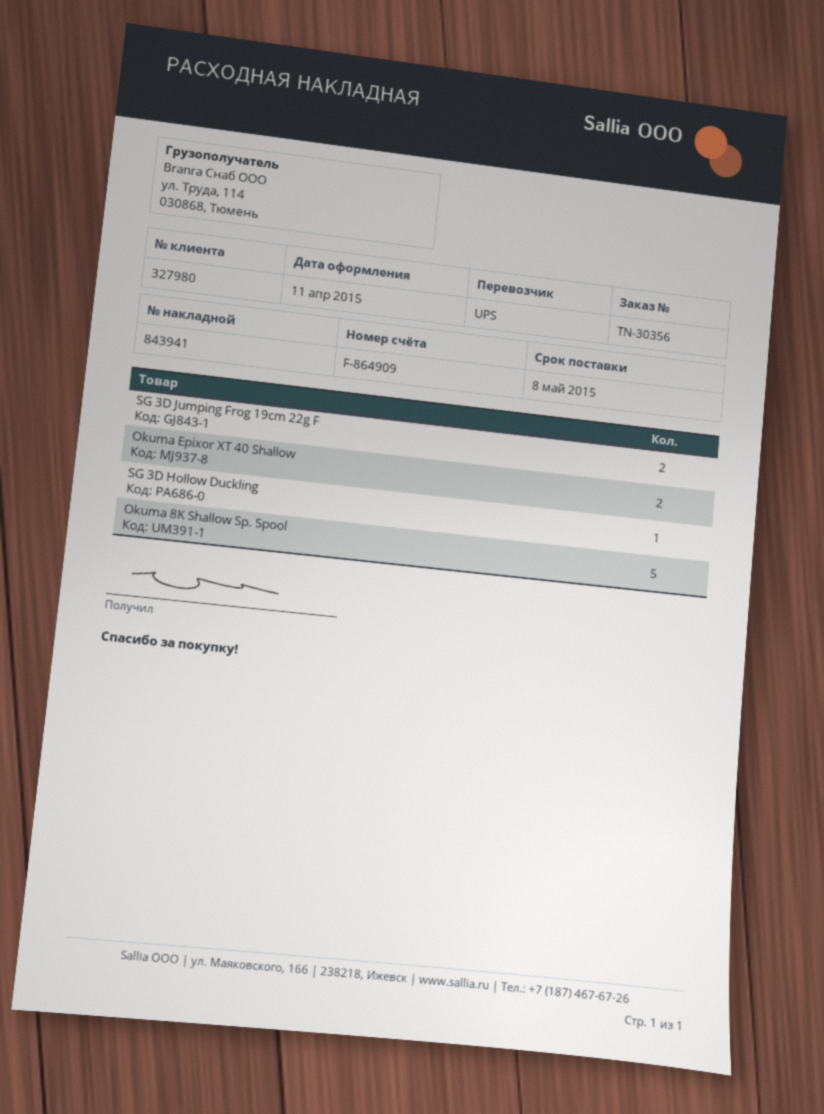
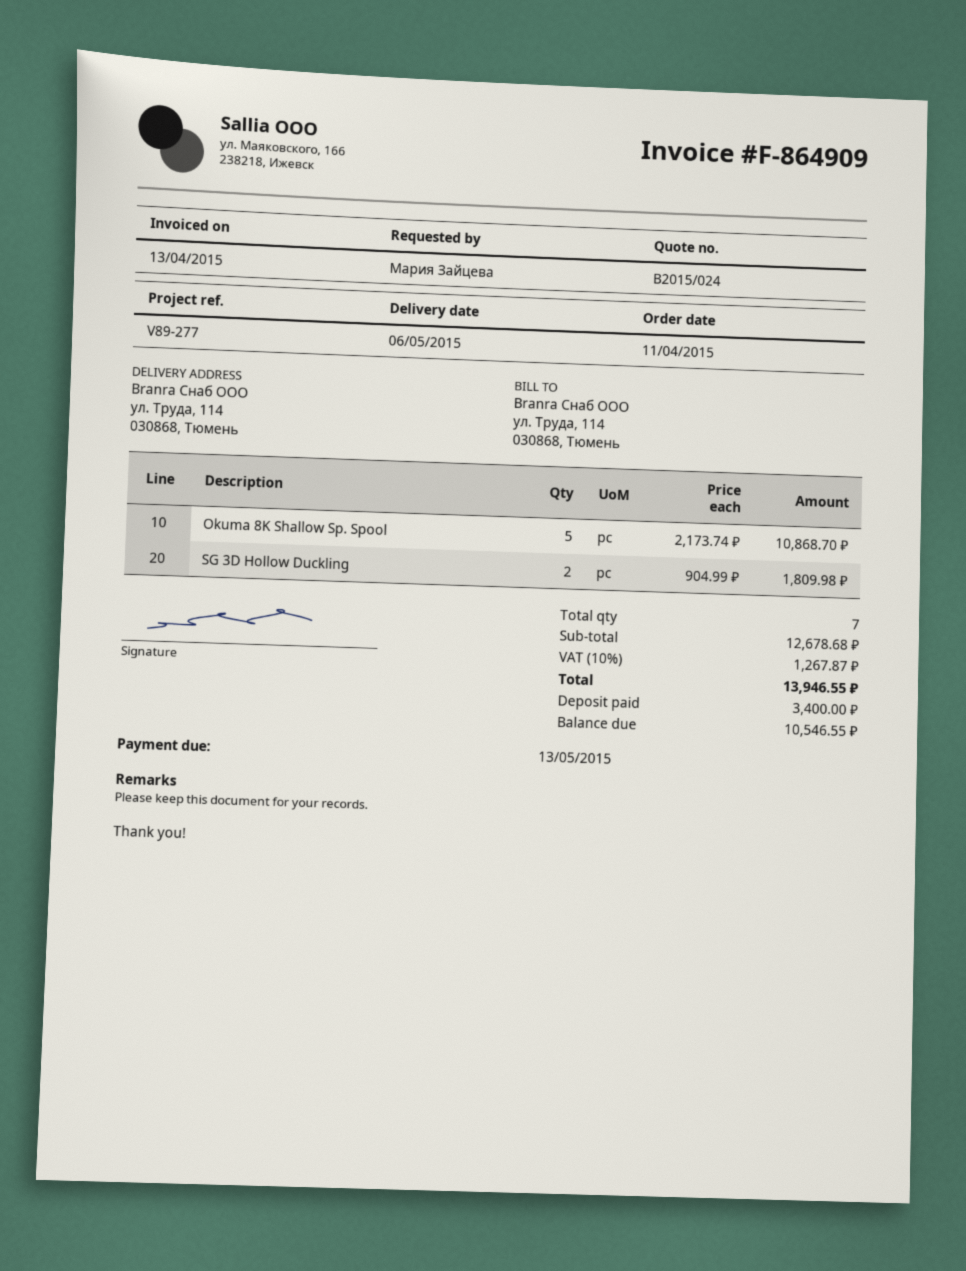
delivery date: 2015-05-08 -> 2015-05-06
SG 3D Jumping Frog 19cm 22g F: 2 -> none
Okuma Epixor XT 40 Shallow: 2 -> none
SG 3D Hollow Duckling: 1 -> 2

